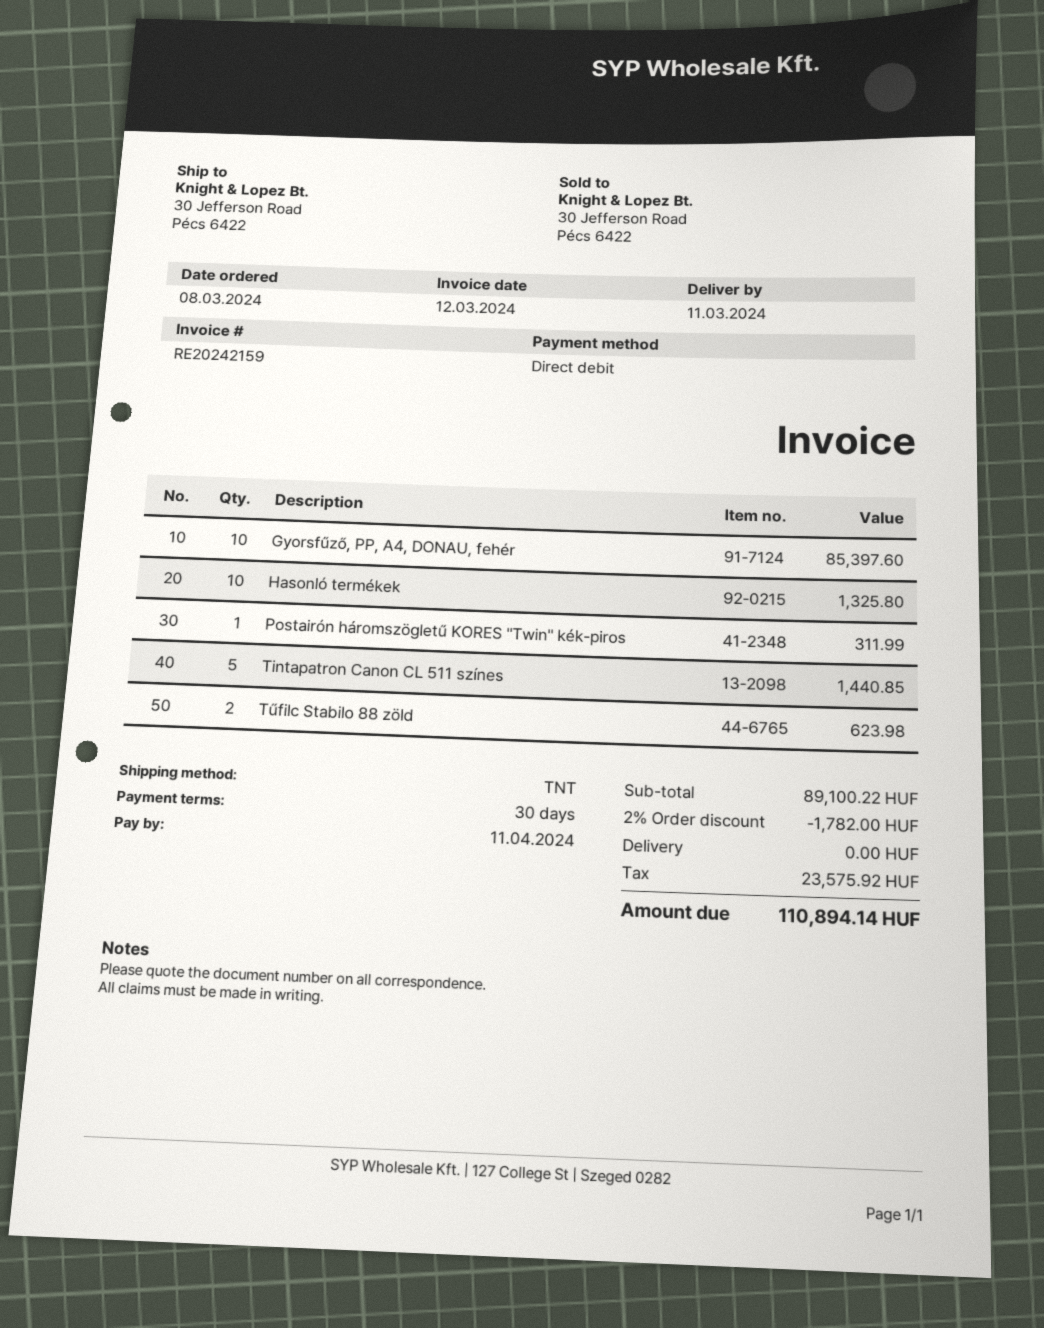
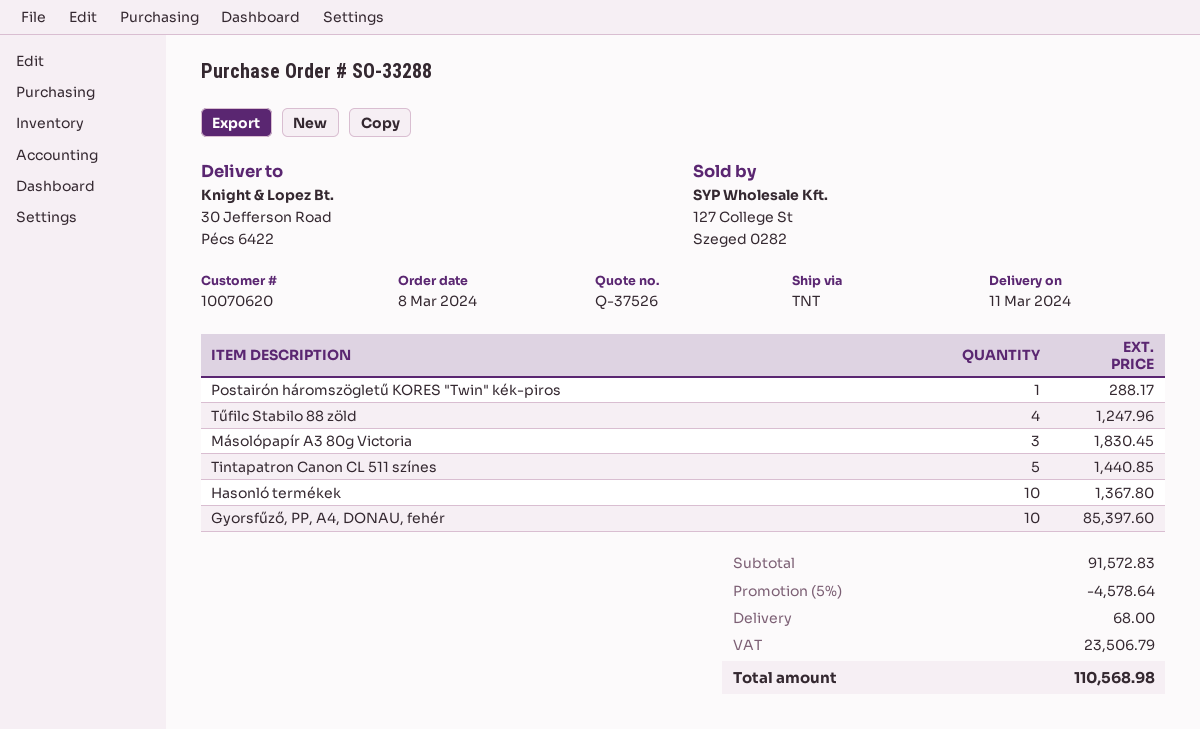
Hasonló termékek: 10 for 1325.80 -> 10 for 1367.80
Postairón háromszögletű KORES "Twin" kék-piros: 1 for 311.99 -> 1 for 288.17
Tűfilc Stabilo 88 zöld: 2 for 623.98 -> 4 for 1247.96
Másolópapír A3 80g Victoria: none -> 3 for 1830.45
subtotal: 89100.22 -> 91572.83
discount: 2% = 1782.00 -> 5% = 4578.64
shipping: 0.00 -> 68.00
tax: 23575.92 -> 23506.79
total: 110894.14 -> 110568.98

